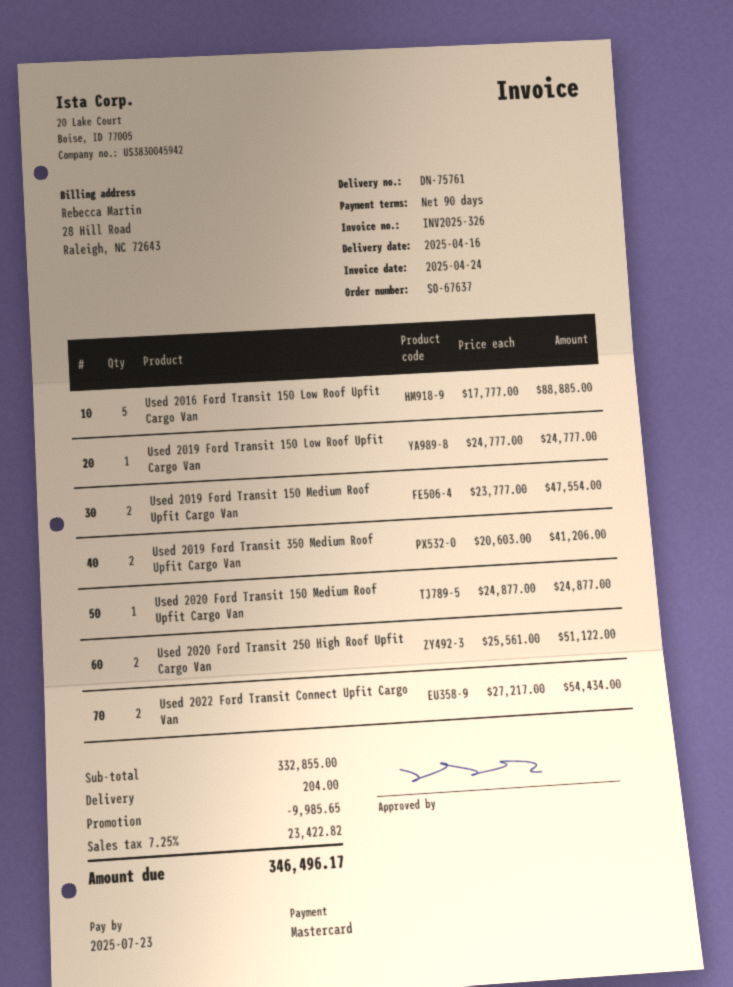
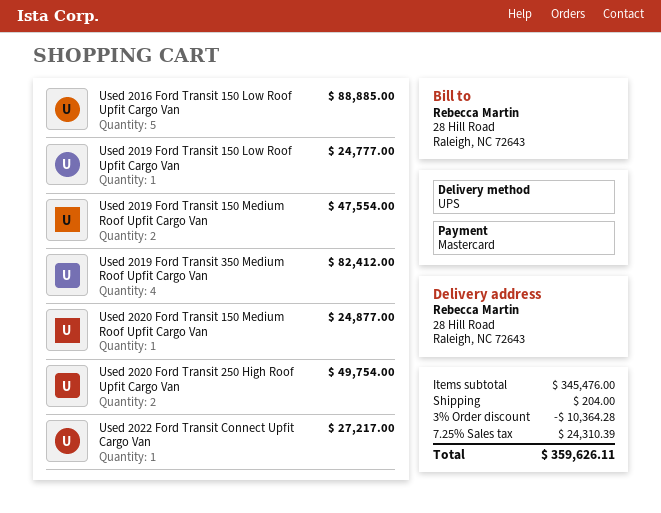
Used 2019 Ford Transit 350 Medium Roof Upfit Cargo Van: 2 for 41206.00 -> 4 for 82412.00
Used 2020 Ford Transit 250 High Roof Upfit Cargo Van: 2 for 51122.00 -> 2 for 49754.00
Used 2022 Ford Transit Connect Upfit Cargo Van: 2 for 54434.00 -> 1 for 27217.00
subtotal: 332855.00 -> 345476.00
discount: 9985.65 -> 10364.28
tax: 7.25% = 23422.82 -> 7.25% = 24310.39
total: 346496.17 -> 359626.11

